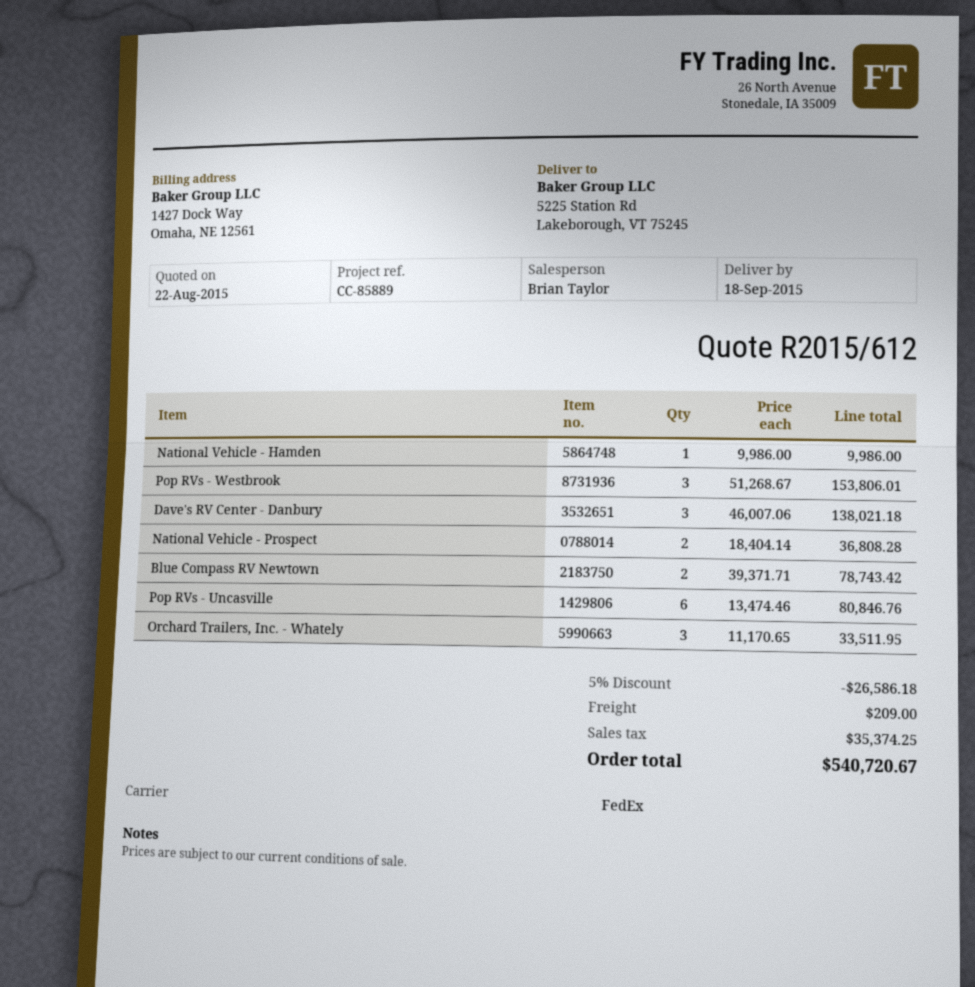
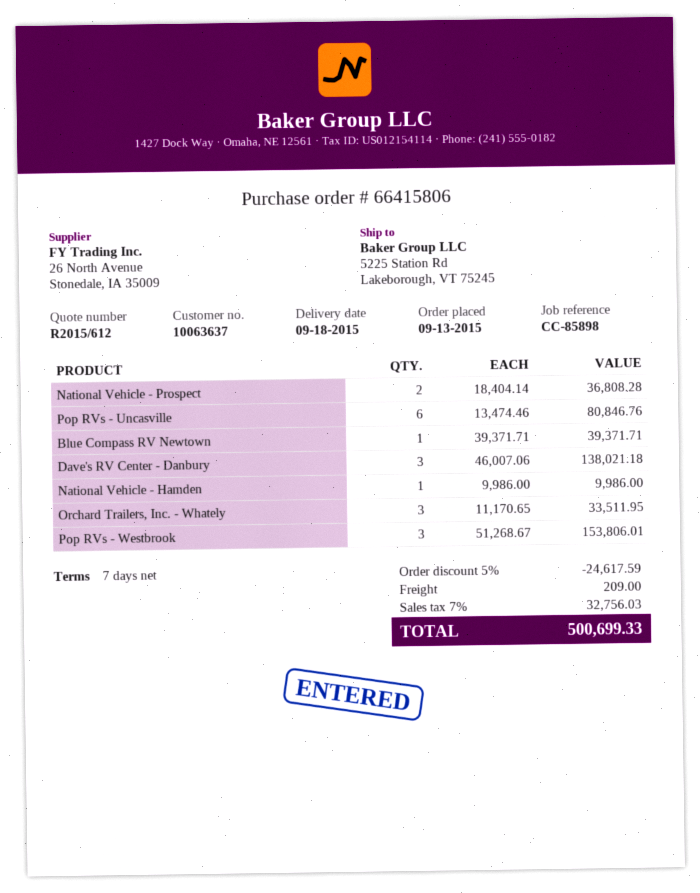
reference: CC-85889 -> CC-85898
Blue Compass RV Newtown: 2 x 39371.71 = 78743.42 -> 1 x 39371.71 = 39371.71
discount: 5% = 26586.18 -> 5% = 24617.59
tax: 35374.25 -> 32756.03
total: 540720.67 -> 500699.33

